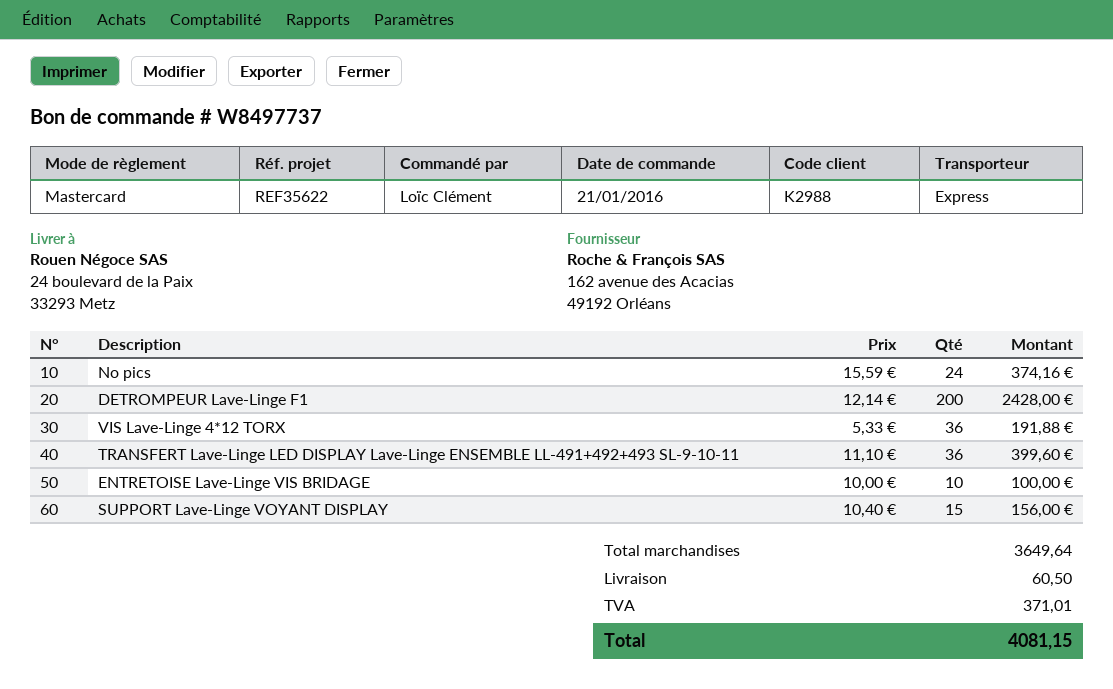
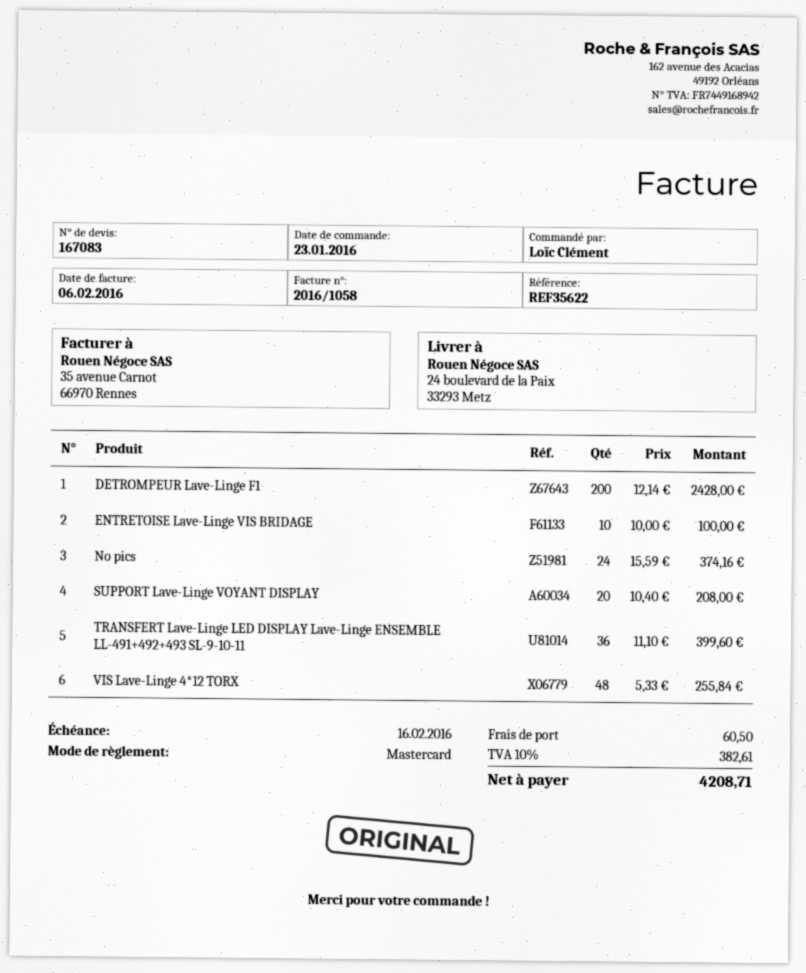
order date: 2016-01-21 -> 2016-01-23
VIS Lave-Linge 4*12 TORX: 36 x 5.33 = 191.88 -> 48 x 5.33 = 255.84
SUPPORT Lave-Linge VOYANT DISPLAY: 15 x 10.40 = 156.00 -> 20 x 10.40 = 208.00
tax: 371.01 -> 382.61
total: 4081.15 -> 4208.71

